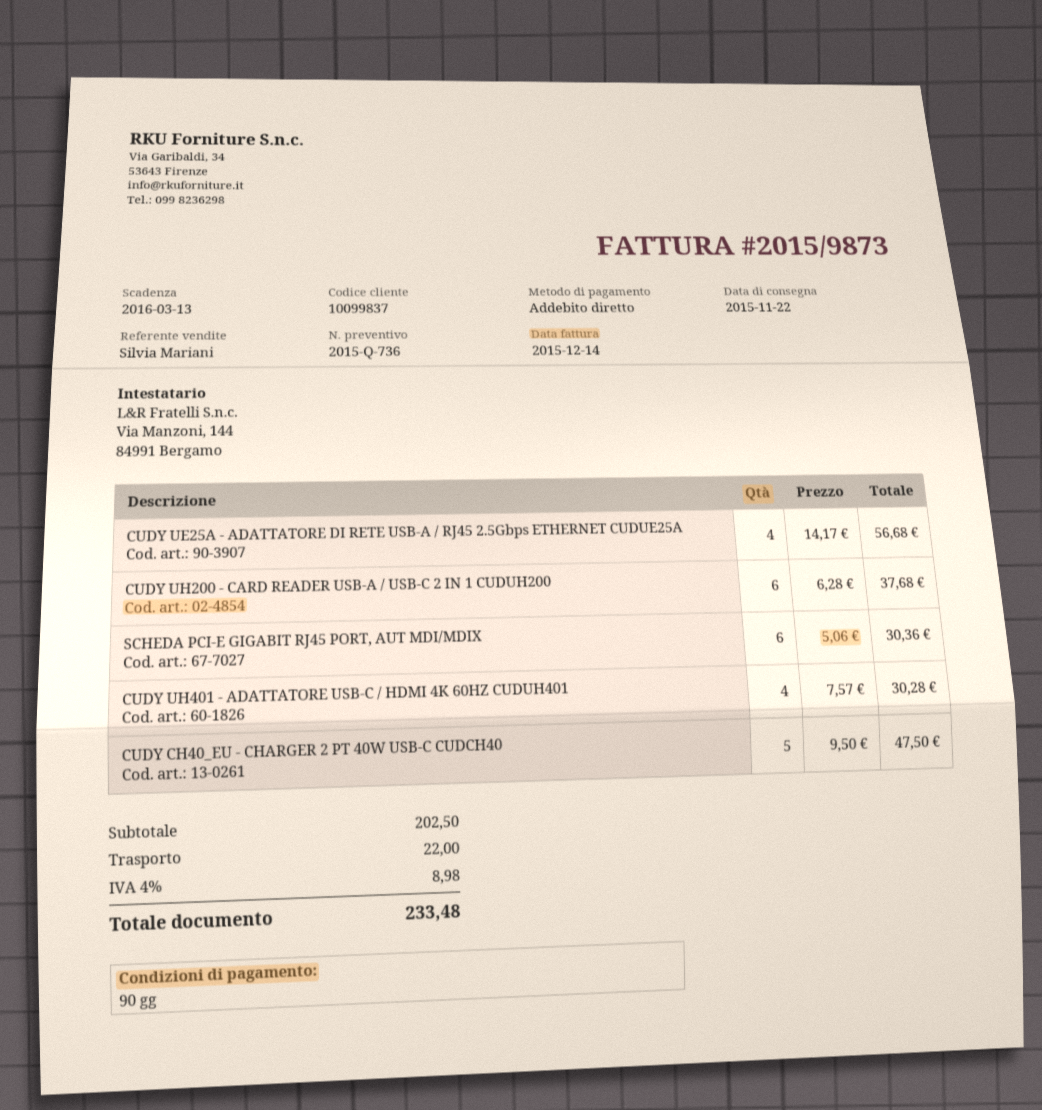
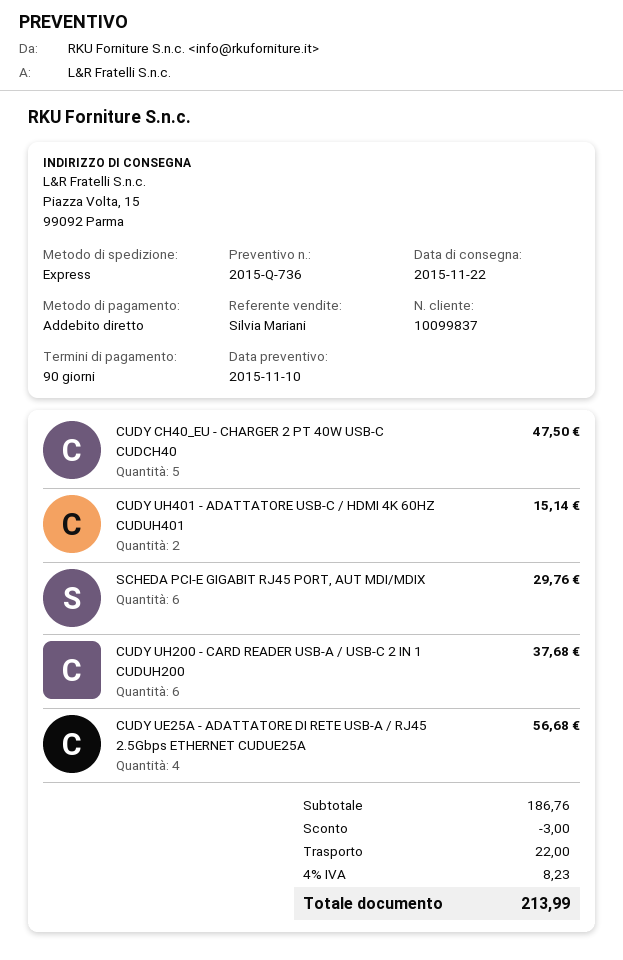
SCHEDA PCI-E GIGABIT RJ45 PORT, AUT MDI/MDIX: 6 for 30.36 -> 6 for 29.76
CUDY UH401 - ADATTATORE USB-C / HDMI 4K 60HZ CUDUH401: 4 for 30.28 -> 2 for 15.14
subtotal: 202.50 -> 186.76
discount: none -> 3.00
tax: 4% = 8.98 -> 4% = 8.23
total: 233.48 -> 213.99

